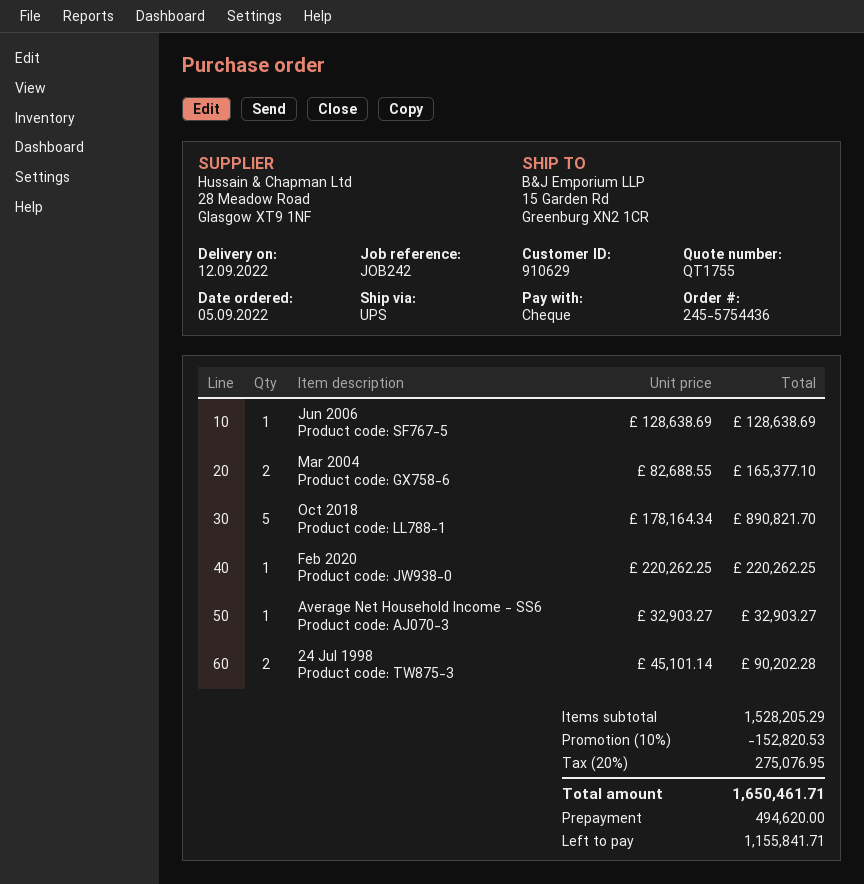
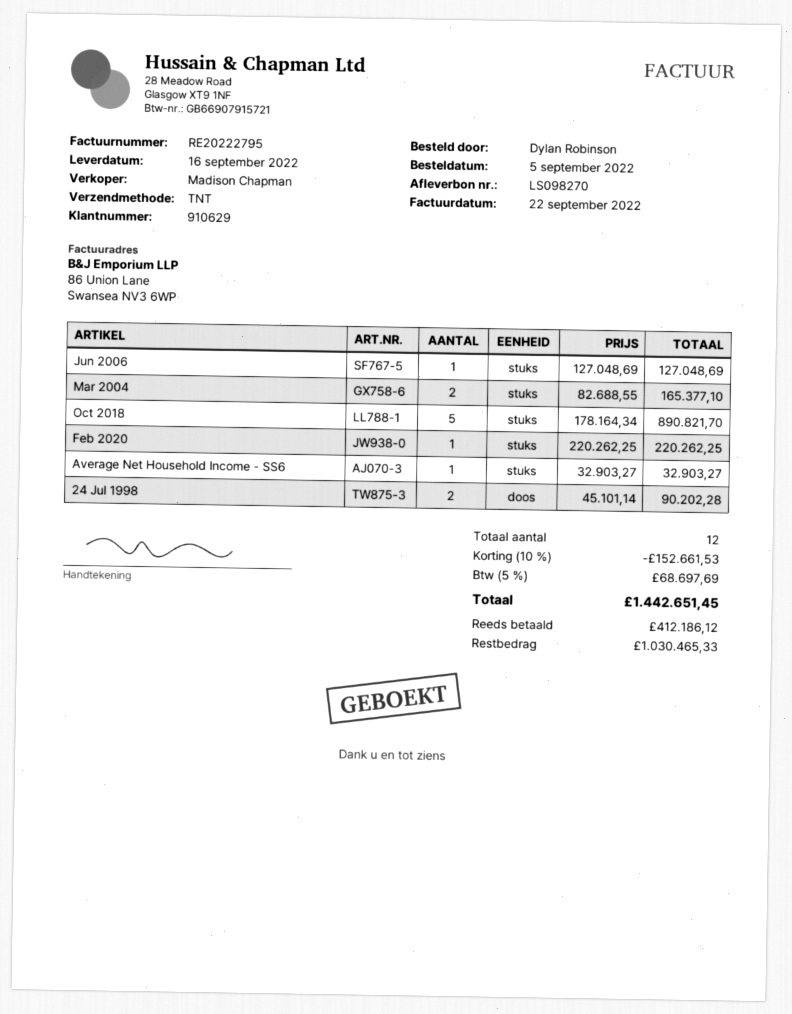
delivery date: 2022-09-12 -> 2022-09-16
shipping method: UPS -> TNT
Jun 2006: 1 x 128638.69 = 128638.69 -> 1 x 127048.69 = 127048.69
discount: 10% = 152820.53 -> 10% = 152661.53
tax: 20% = 275076.95 -> 5% = 68697.69
total: 1650461.71 -> 1442651.45
deposit: 494620.00 -> 412186.12
balance: 1155841.71 -> 1030465.33

